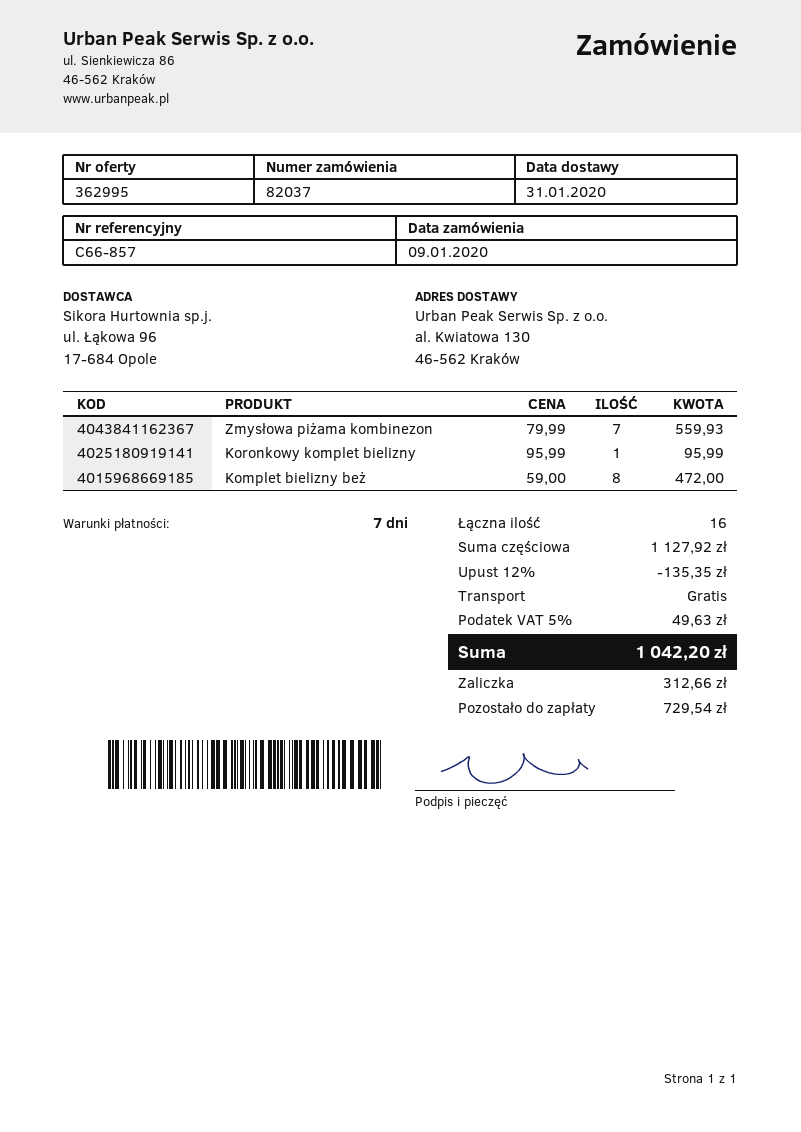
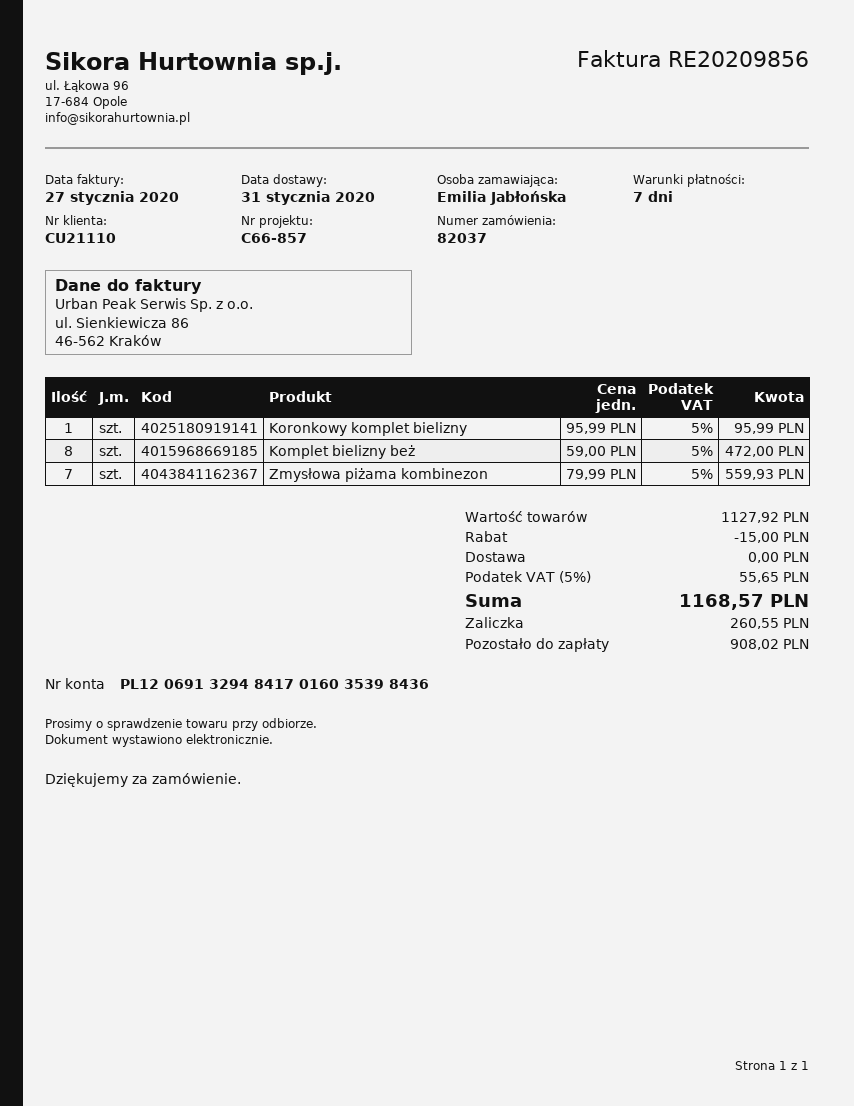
discount: 135.35 -> 15.00
tax: 5% = 49.63 -> 5% = 55.65
total: 1042.20 -> 1168.57
deposit: 312.66 -> 260.55
balance: 729.54 -> 908.02

